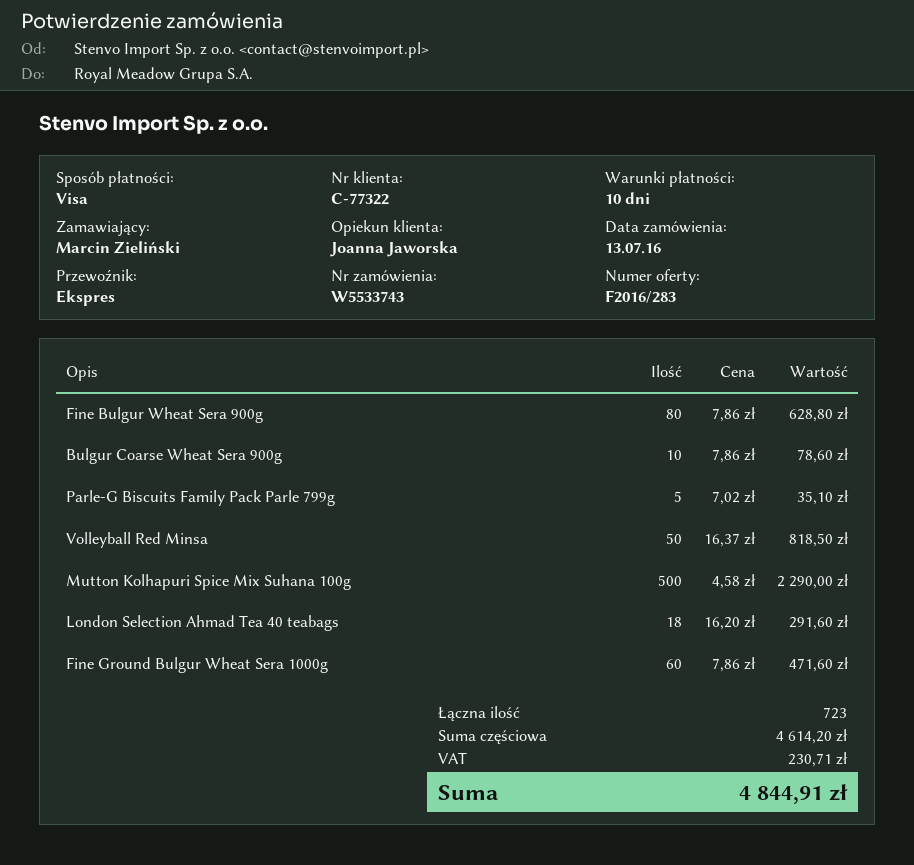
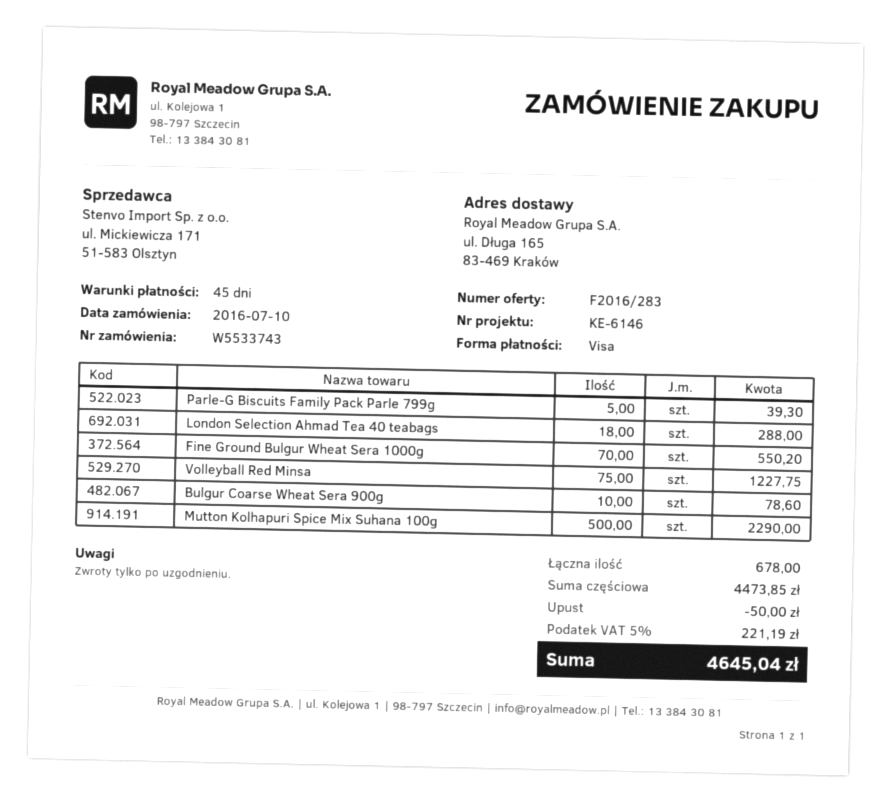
order date: 2016-07-13 -> 2016-07-10
payment terms: 10 days -> 45 days
Fine Bulgur Wheat Sera 900g: 80 for 628.80 -> none
Parle-G Biscuits Family Pack Parle 799g: 5 for 35.10 -> 5 for 39.30
Volleyball Red Minsa: 50 for 818.50 -> 75 for 1227.75
London Selection Ahmad Tea 40 teabags: 18 for 291.60 -> 18 for 288.00
Fine Ground Bulgur Wheat Sera 1000g: 60 for 471.60 -> 70 for 550.20
total quantity: 723 -> 678
subtotal: 4614.20 -> 4473.85
discount: none -> 50.00
tax: 230.71 -> 221.19
total: 4844.91 -> 4645.04

